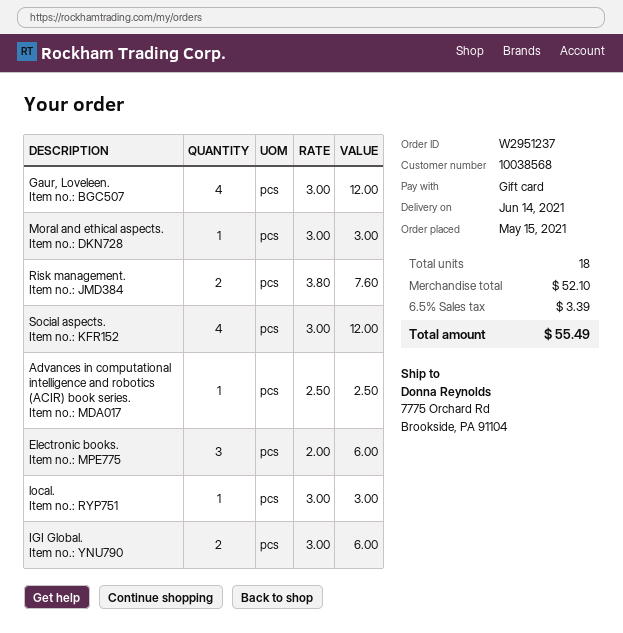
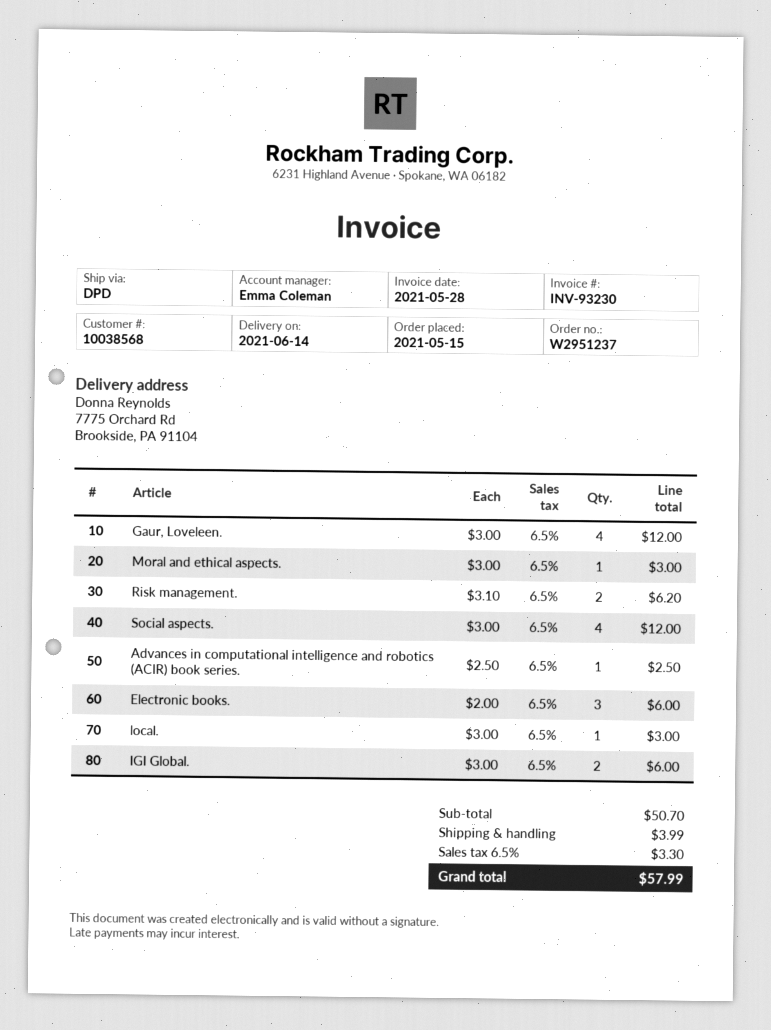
Risk management.: 2 x 3.80 = 7.60 -> 2 x 3.10 = 6.20
subtotal: 52.10 -> 50.70
shipping: none -> 3.99
tax: 6.5% = 3.39 -> 6.5% = 3.30
total: 55.49 -> 57.99

